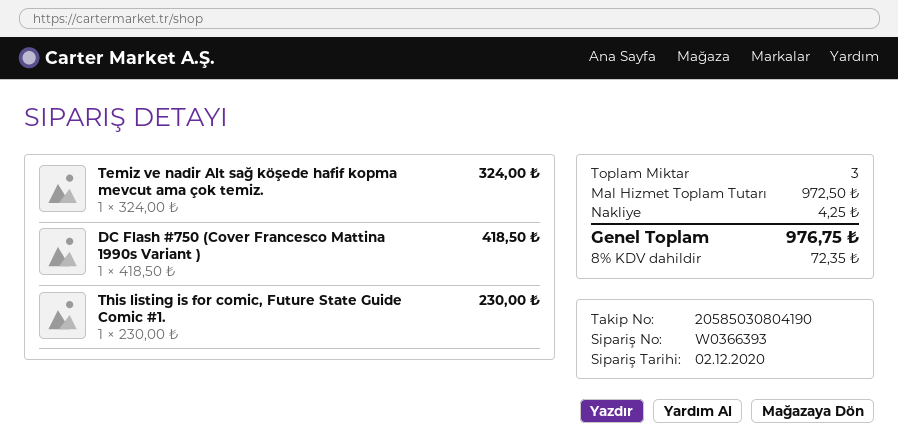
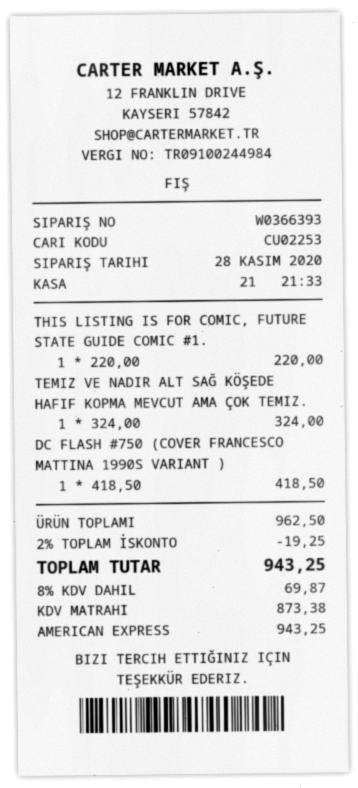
order date: 2020-12-02 -> 2020-11-28
This listing is for comic, Future State Guide Comic #1.: 1 x 230.00 = 230.00 -> 1 x 220.00 = 220.00
subtotal: 972.50 -> 962.50
discount: none -> 2% = 19.25
shipping: 4.25 -> none
tax: 8% = 72.35 -> 8% = 69.87
total: 976.75 -> 943.25

